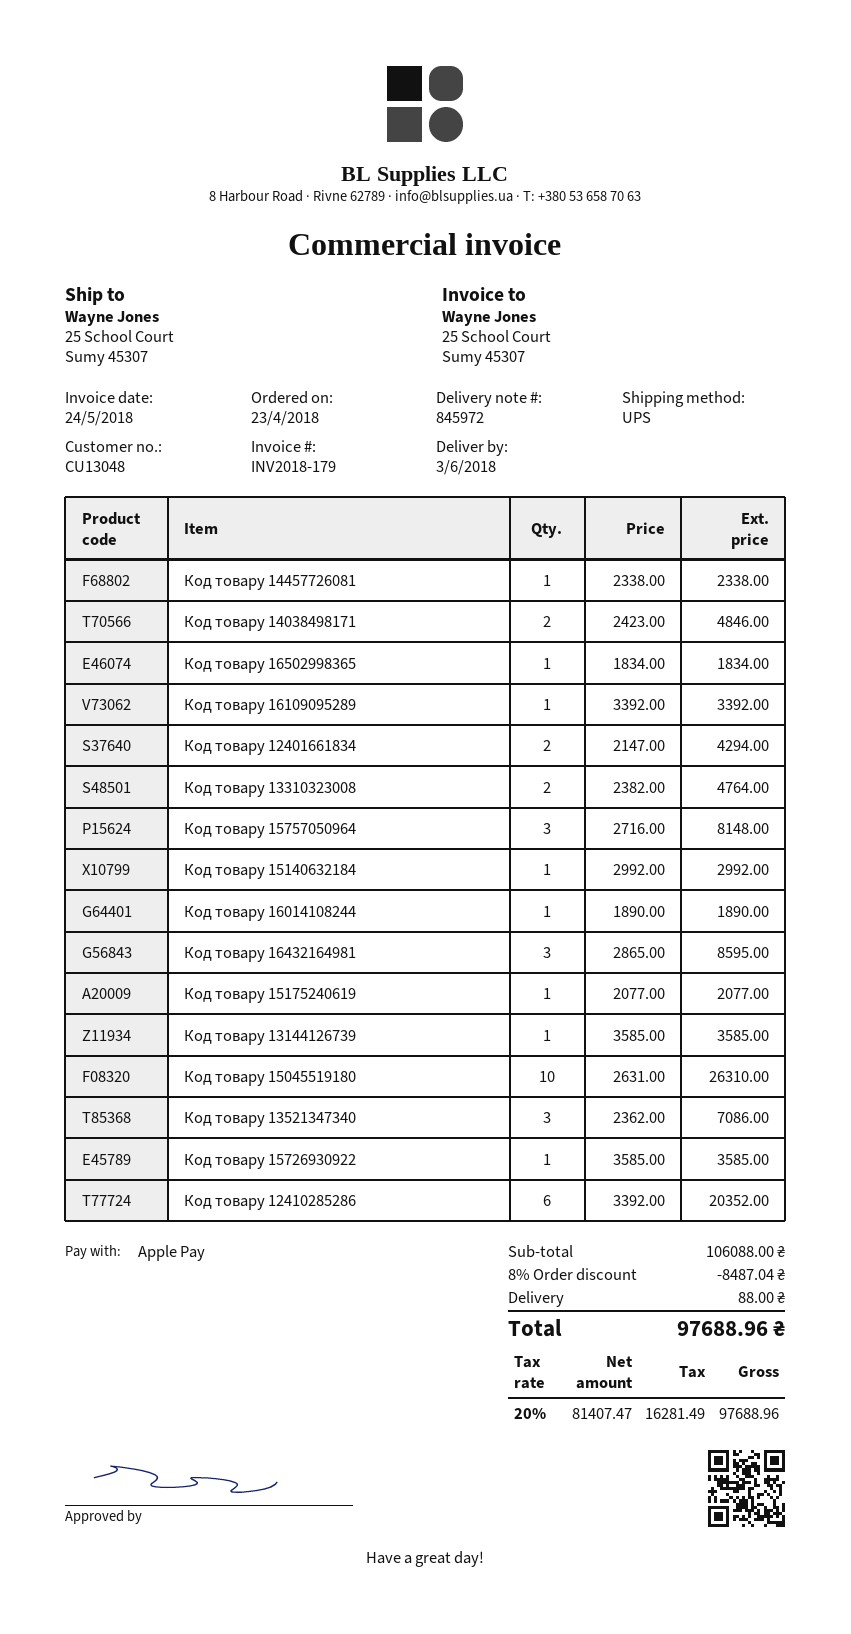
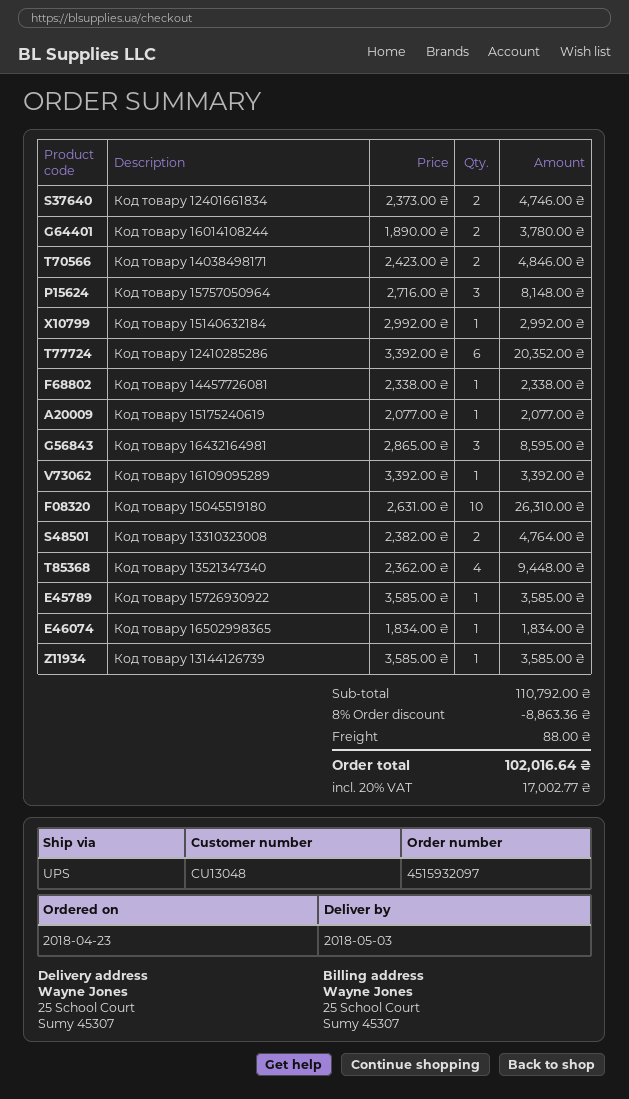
delivery date: 2018-06-03 -> 2018-05-03
Код товару 12401661834: 2 x 2147.00 = 4294.00 -> 2 x 2373.00 = 4746.00
Код товару 16014108244: 1 x 1890.00 = 1890.00 -> 2 x 1890.00 = 3780.00
Код товару 13521347340: 3 x 2362.00 = 7086.00 -> 4 x 2362.00 = 9448.00
subtotal: 106088.00 -> 110792.00
discount: 8% = 8487.04 -> 8% = 8863.36
tax: 20% = 16281.49 -> 20% = 17002.77
total: 97688.96 -> 102016.64

